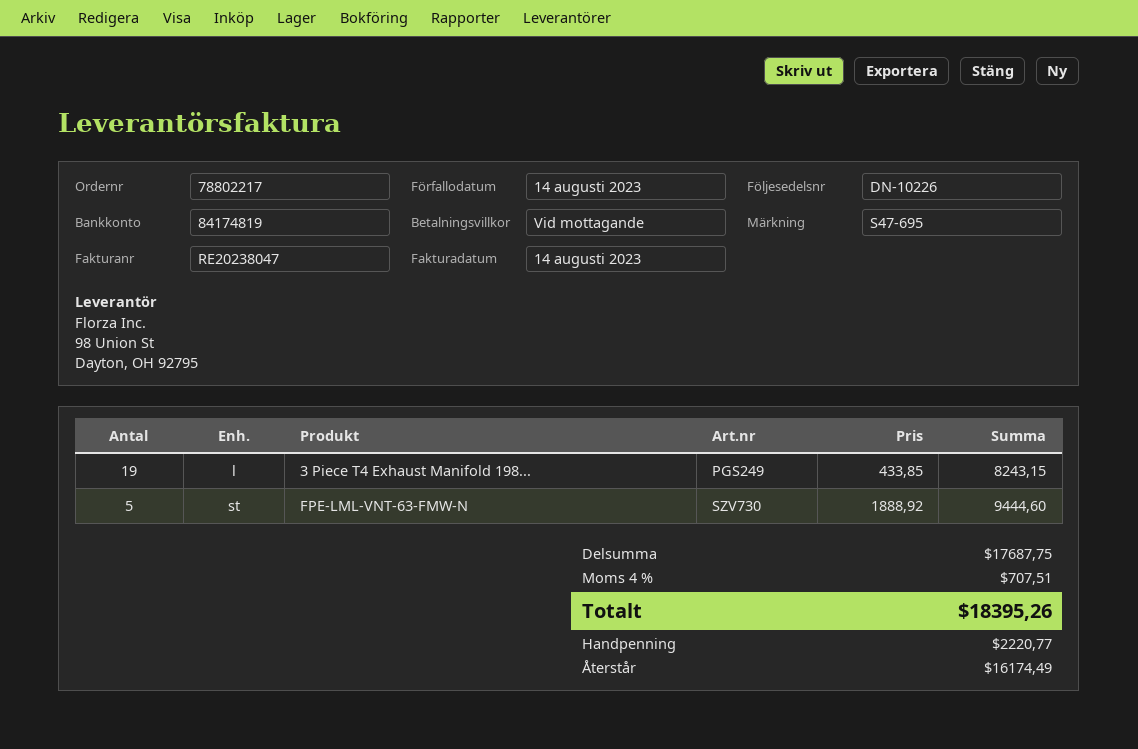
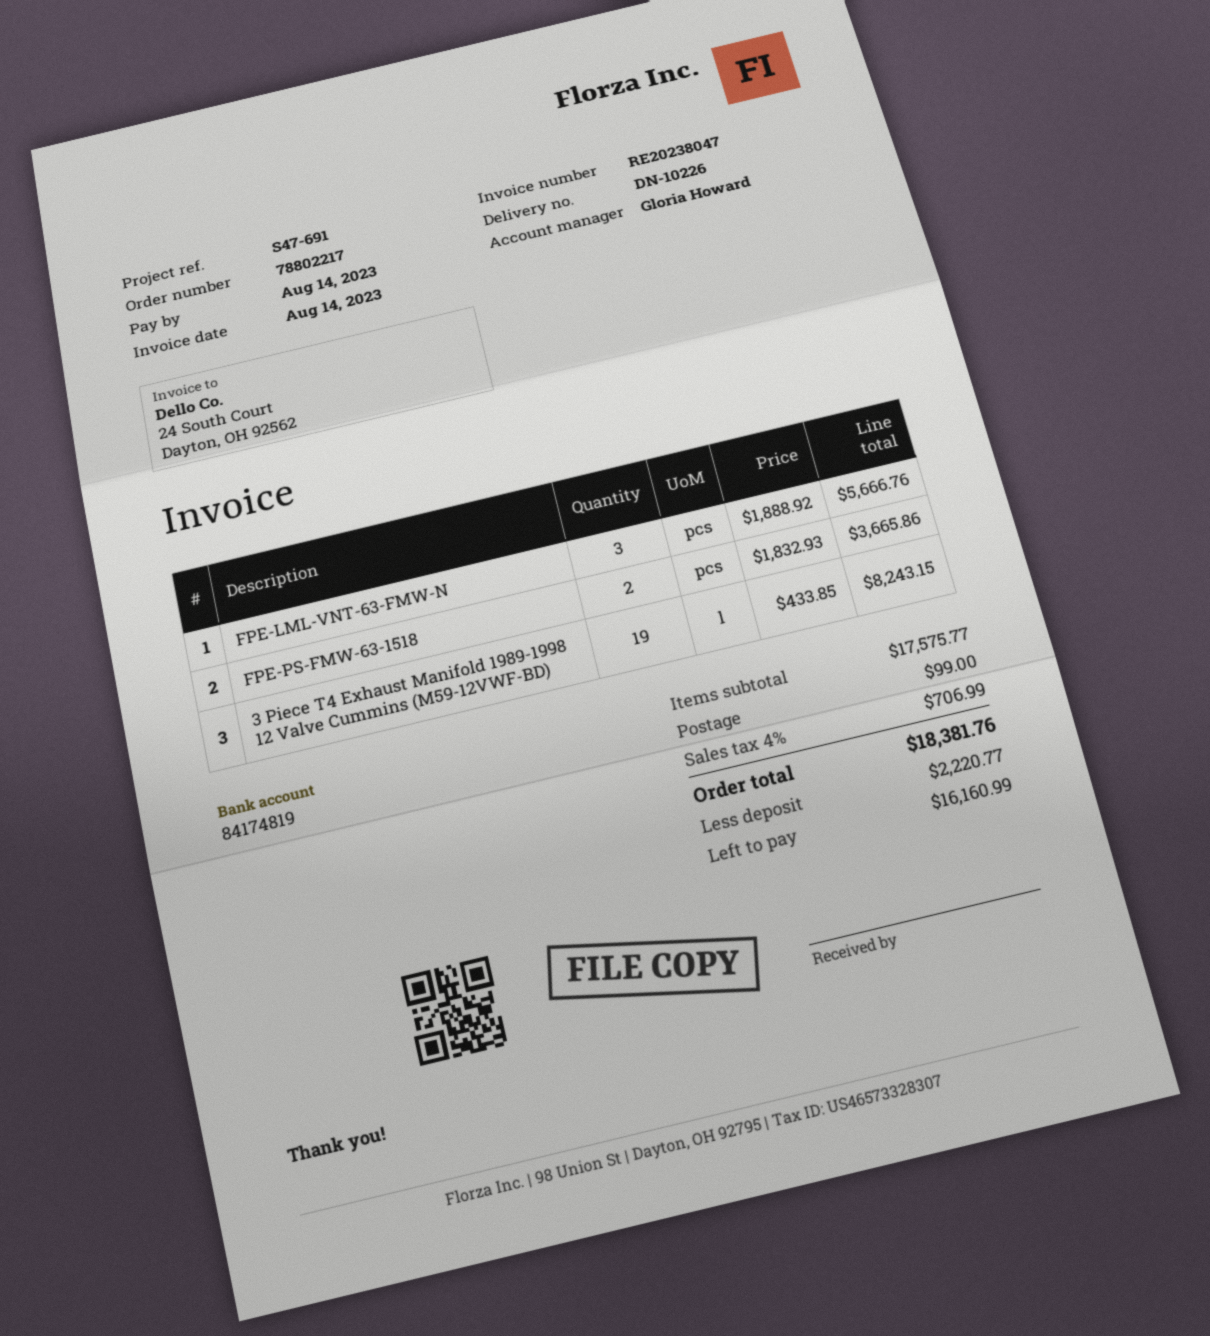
reference: S47-695 -> S47-691
FPE-LML-VNT-63-FMW-N: 5 x 1888.92 = 9444.60 -> 3 x 1888.92 = 5666.76
FPE-PS-FMW-63-1518: none -> 2 x 1832.93 = 3665.86
subtotal: 17687.75 -> 17575.77
shipping: none -> 99.00
tax: 4% = 707.51 -> 4% = 706.99
total: 18395.26 -> 18381.76
balance: 16174.49 -> 16160.99

